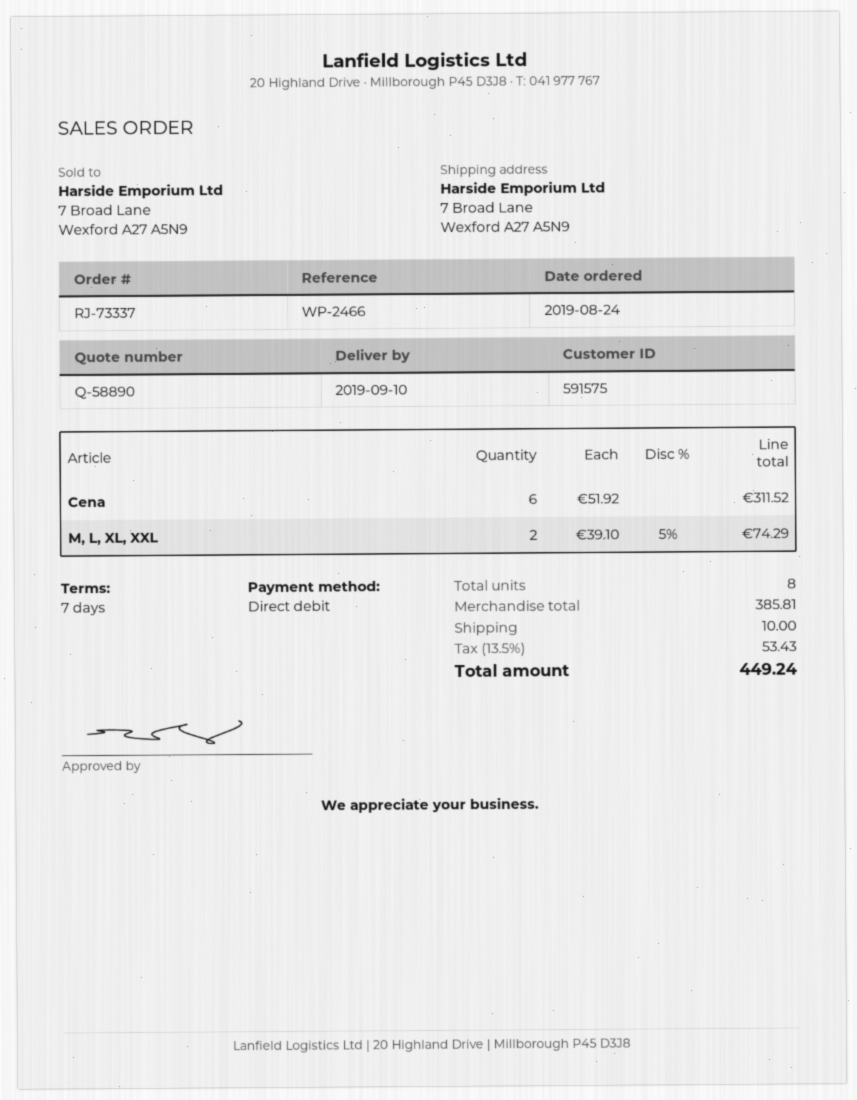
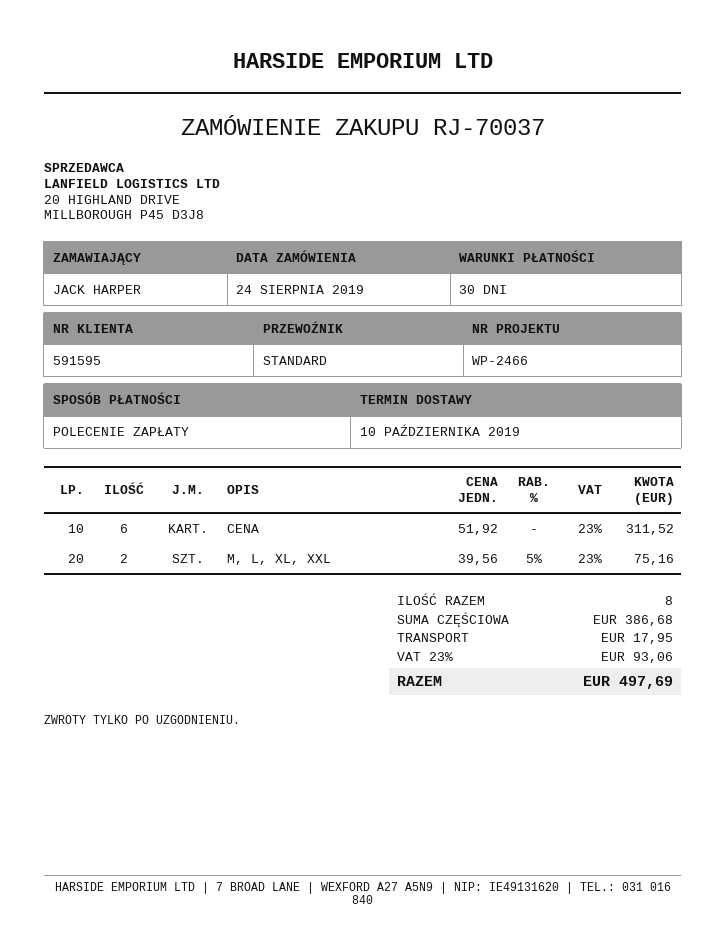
order number: RJ-73337 -> RJ-70037
delivery date: 2019-09-10 -> 2019-10-10
payment terms: 7 days -> 30 days
customer number: 591575 -> 591595
M, L, XL, XXL: 2 x 39.10 - 5% = 74.29 -> 2 x 39.56 - 5% = 75.16
subtotal: 385.81 -> 386.68
shipping: 10.00 -> 17.95
tax: 13.5% = 53.43 -> 23% = 93.06
total: 449.24 -> 497.69

